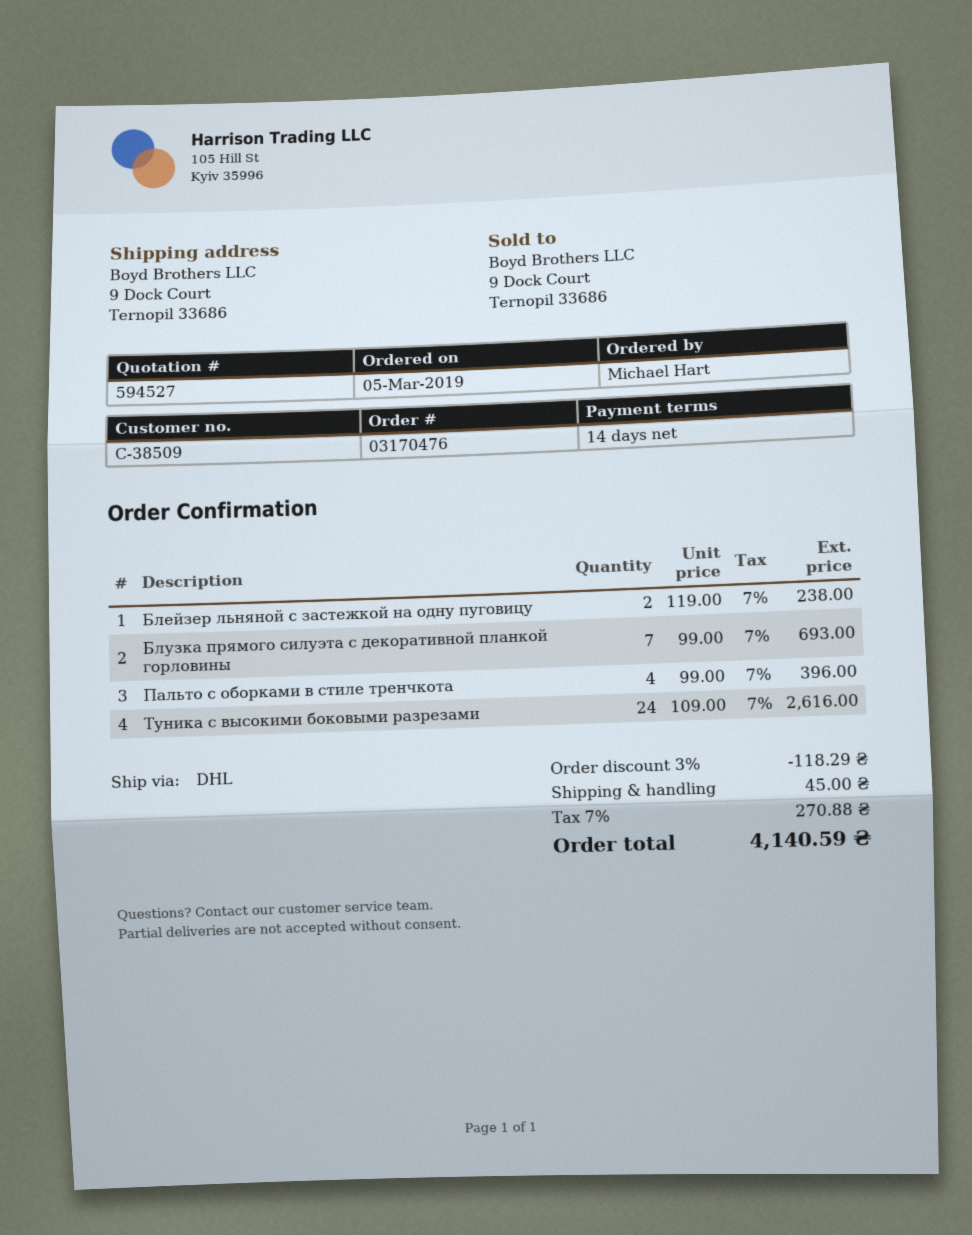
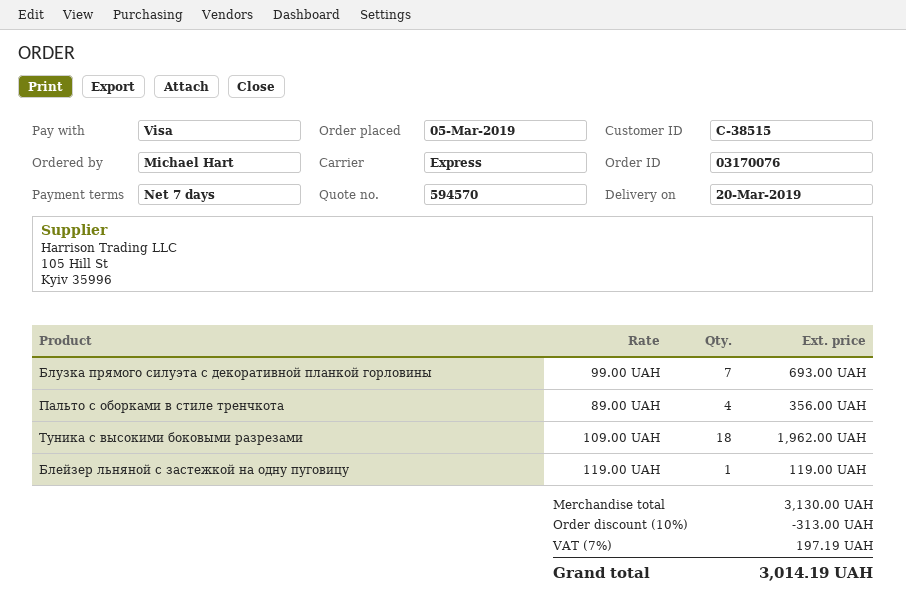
quote number: 594527 -> 594570
order number: 03170476 -> 03170076
payment terms: 14 days -> 7 days
customer number: C-38509 -> C-38515
shipping method: DHL -> express
Блейзер льняной с застежкой на одну пуговицу: 2 x 119.00 = 238.00 -> 1 x 119.00 = 119.00
Пальто с оборками в стиле тренчкота: 4 x 99.00 = 396.00 -> 4 x 89.00 = 356.00
Туника с высокими боковыми разрезами: 24 x 109.00 = 2616.00 -> 18 x 109.00 = 1962.00
discount: 3% = 118.29 -> 10% = 313.00
shipping: 45.00 -> none
tax: 7% = 270.88 -> 7% = 197.19
total: 4140.59 -> 3014.19

